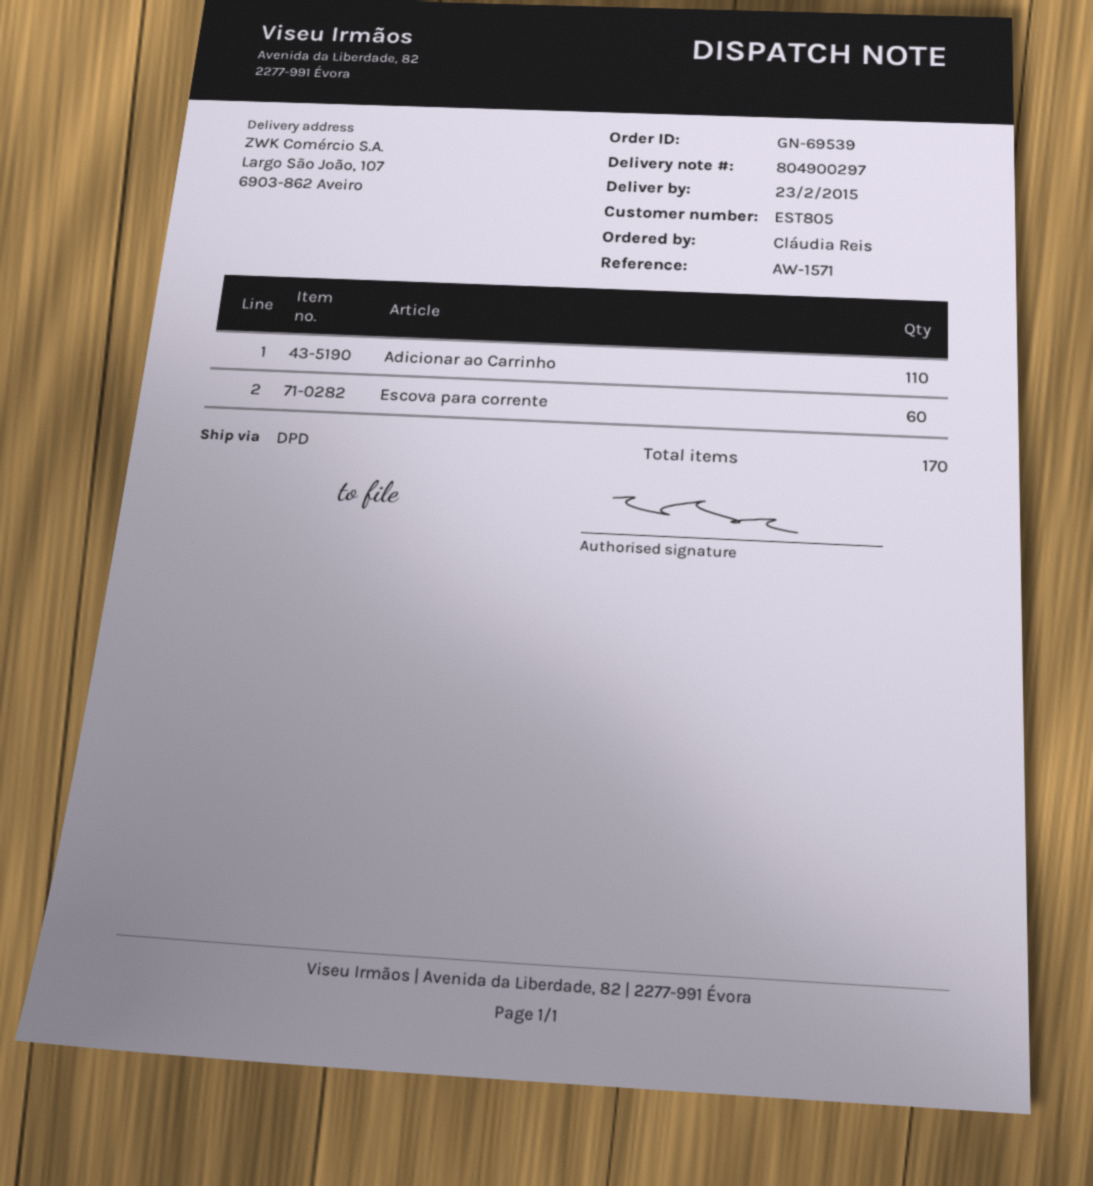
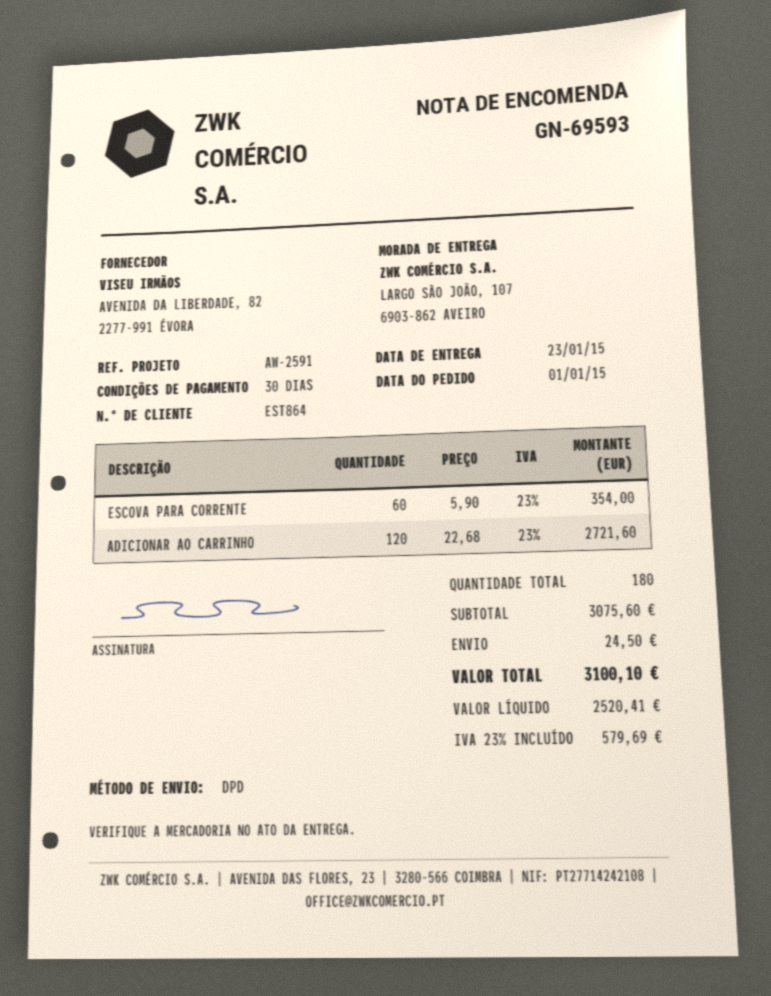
order number: GN-69539 -> GN-69593
delivery date: 2015-02-23 -> 2015-01-23
customer number: EST805 -> EST864
reference: AW-1571 -> AW-2591
Adicionar ao Carrinho: 110 -> 120
total quantity: 170 -> 180

